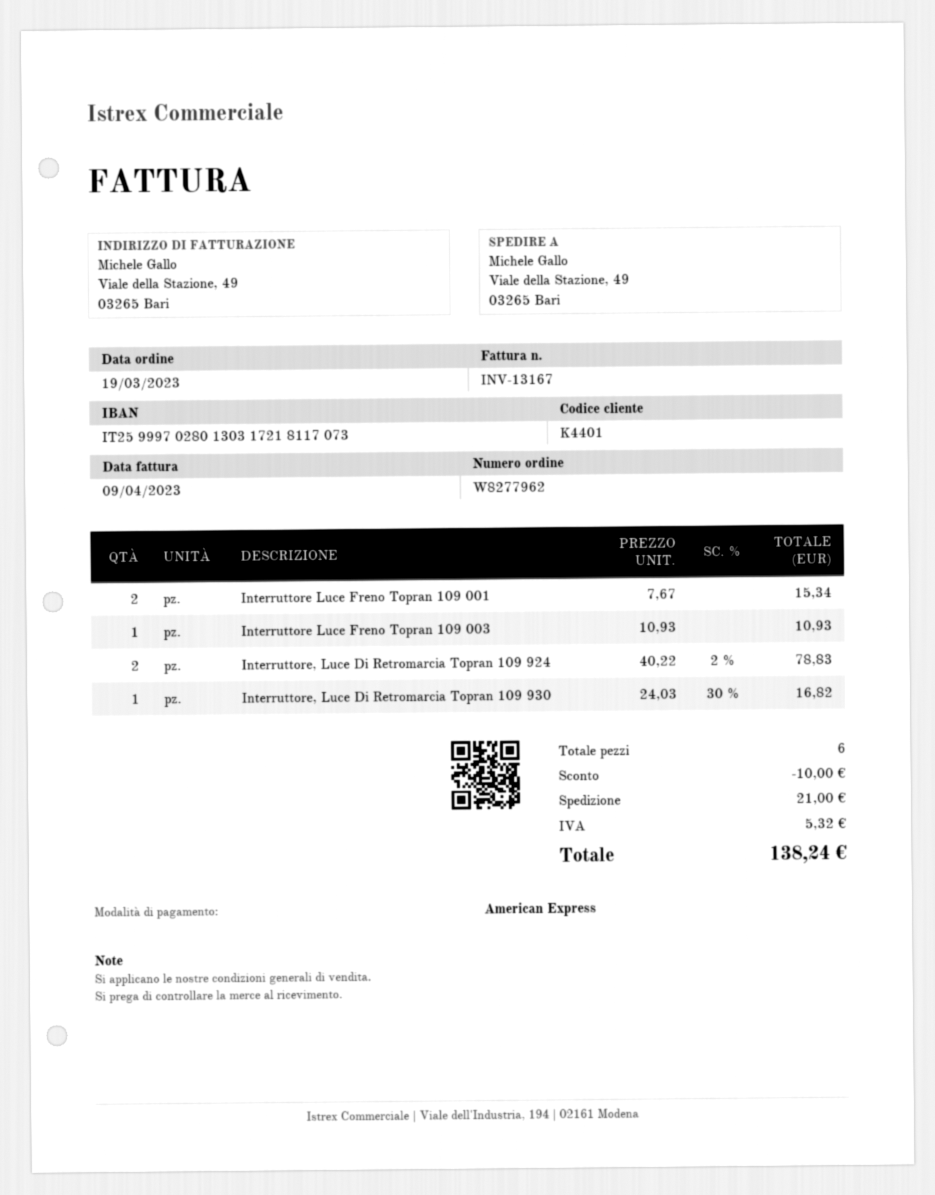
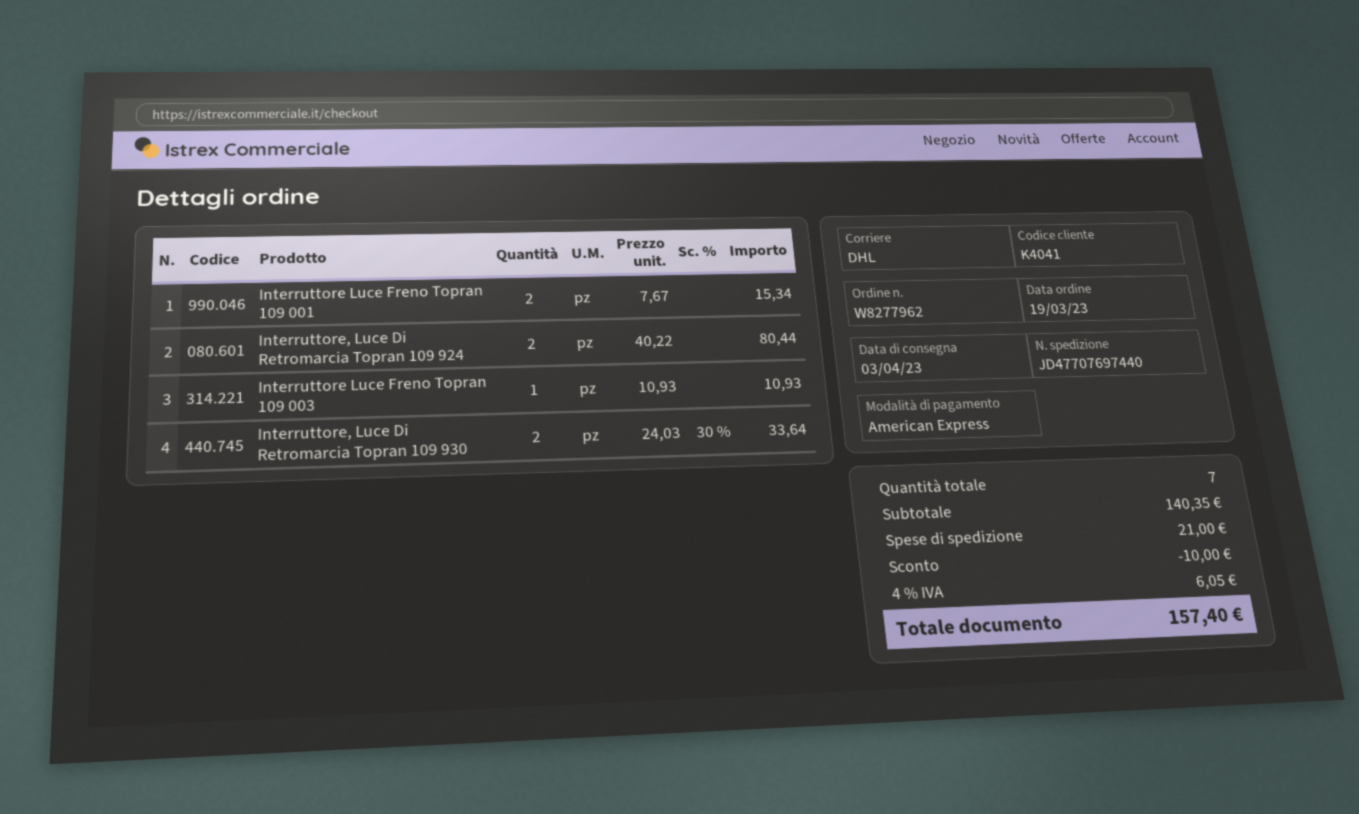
customer number: K4401 -> K4041
Interruttore, Luce Di Retromarcia Topran 109 924: 2 x 40.22 - 2% = 78.83 -> 2 x 40.22 = 80.44
Interruttore, Luce Di Retromarcia Topran 109 930: 1 x 24.03 - 30% = 16.82 -> 2 x 24.03 - 30% = 33.64
total quantity: 6 -> 7
tax: 5.32 -> 6.05
total: 138.24 -> 157.40

